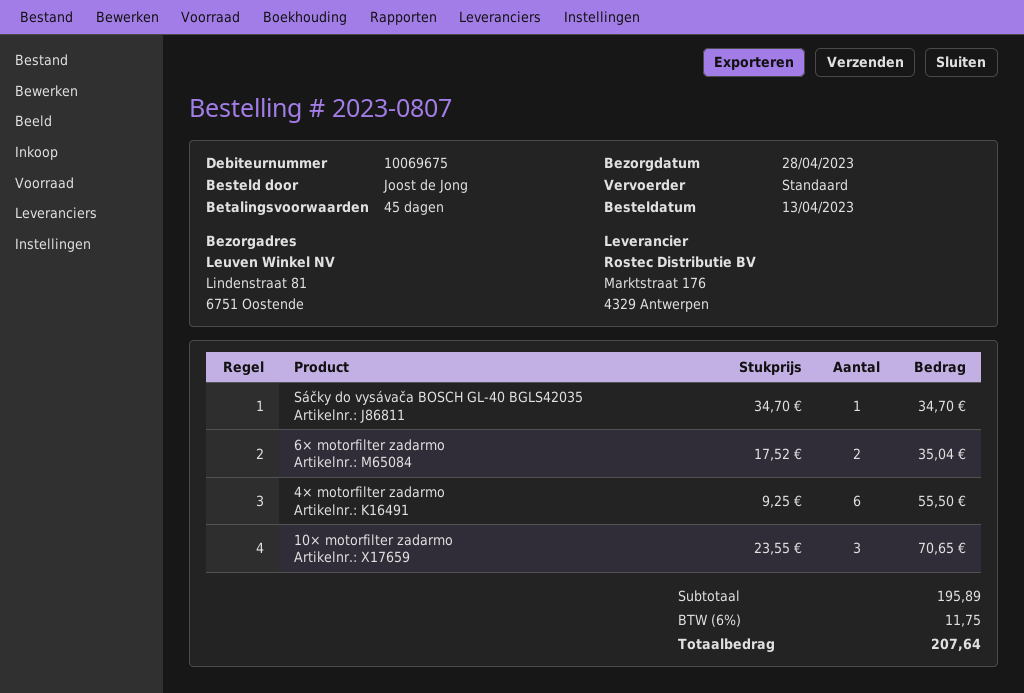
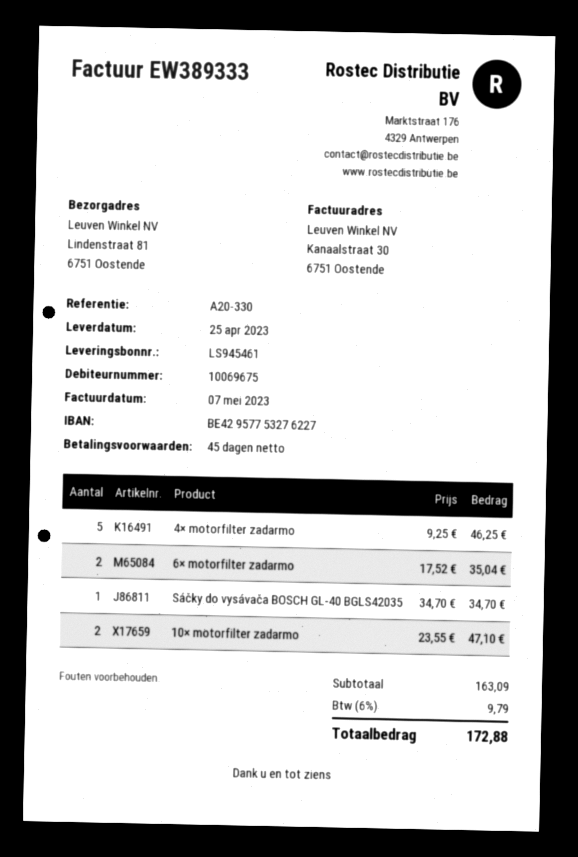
delivery date: 2023-04-28 -> 2023-04-25
4× motorfilter zadarmo: 6 x 9.25 = 55.50 -> 5 x 9.25 = 46.25
10× motorfilter zadarmo: 3 x 23.55 = 70.65 -> 2 x 23.55 = 47.10
subtotal: 195.89 -> 163.09
tax: 6% = 11.75 -> 6% = 9.79
total: 207.64 -> 172.88

